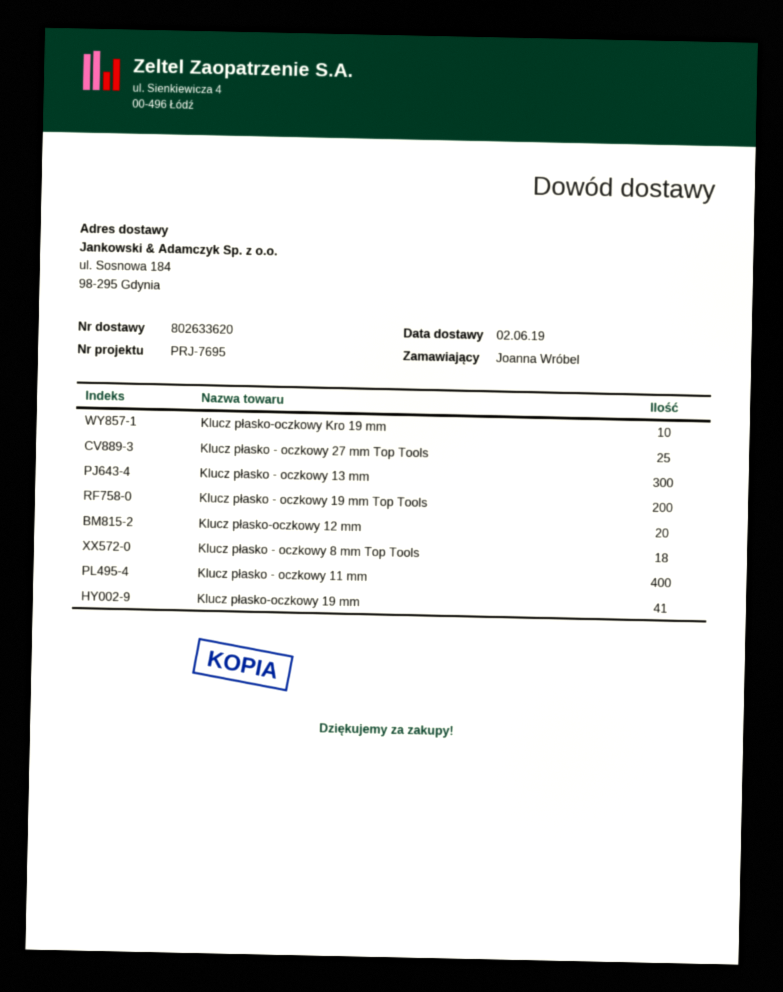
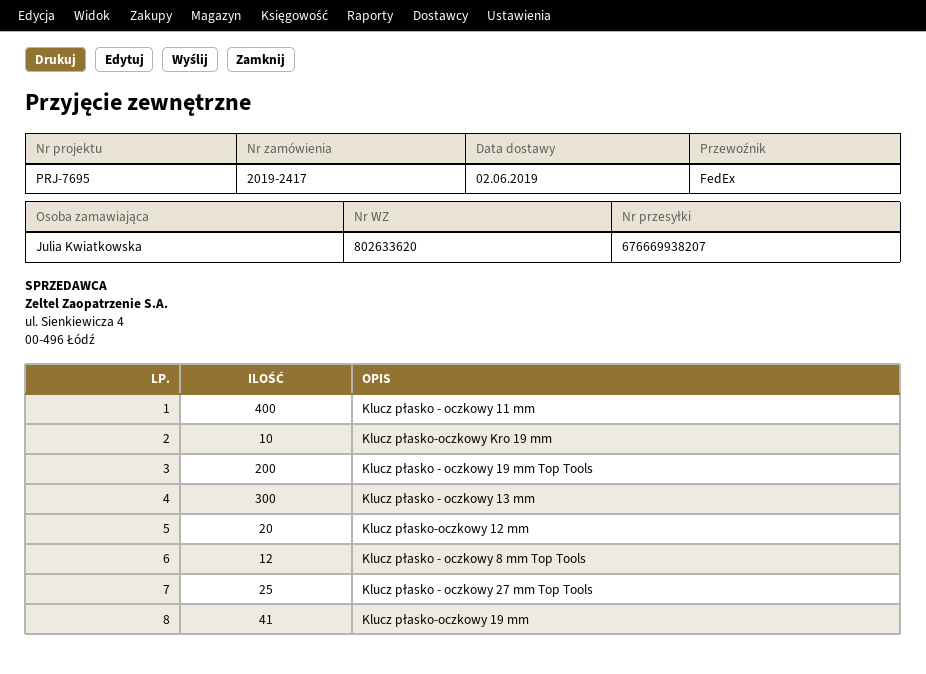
ordered by: Joanna Wróbel -> Julia Kwiatkowska
Klucz płasko - oczkowy 8 mm Top Tools: 18 -> 12

